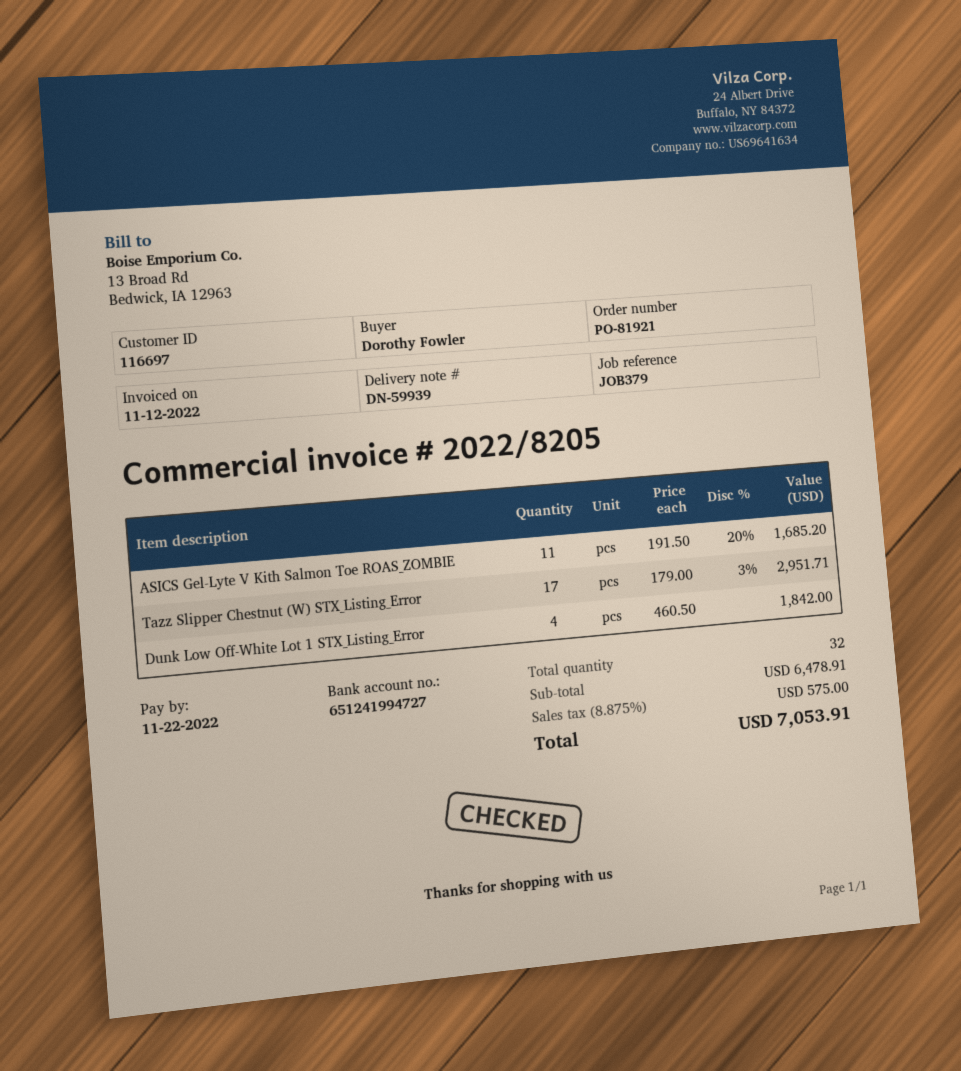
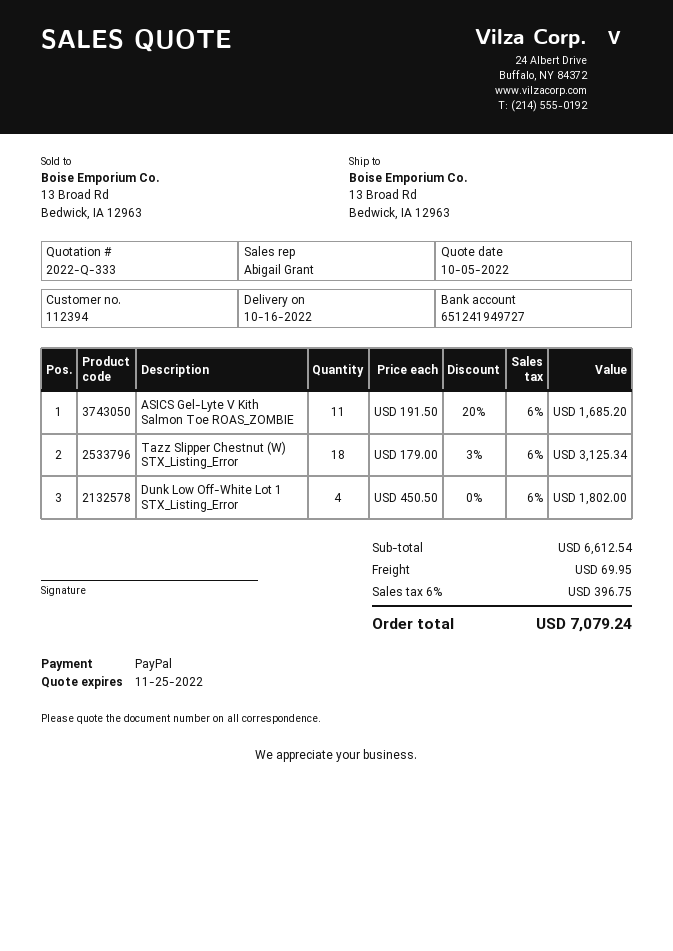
customer number: 116697 -> 112394
bank account: 651241994727 -> 651241949727
Tazz Slipper Chestnut (W) STX_Listing_Error: 17 x 179.00 - 3% = 2951.71 -> 18 x 179.00 - 3% = 3125.34
Dunk Low Off-White Lot 1 STX_Listing_Error: 4 x 460.50 = 1842.00 -> 4 x 450.50 = 1802.00
subtotal: 6478.91 -> 6612.54
shipping: none -> 69.95
tax: 8.875% = 575.00 -> 6% = 396.75
total: 7053.91 -> 7079.24

